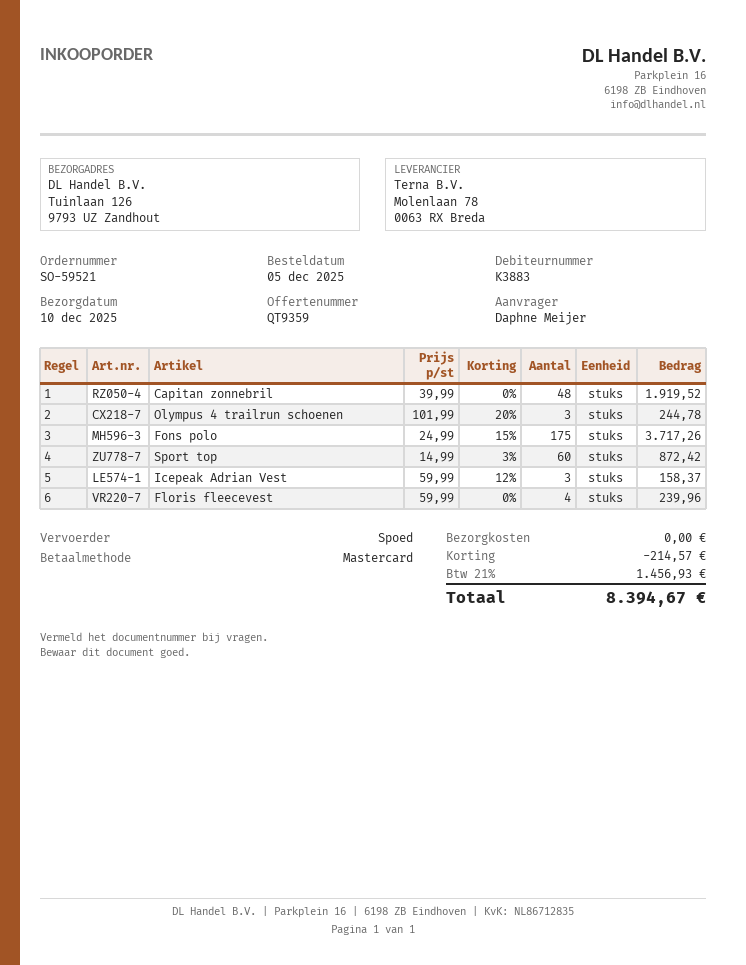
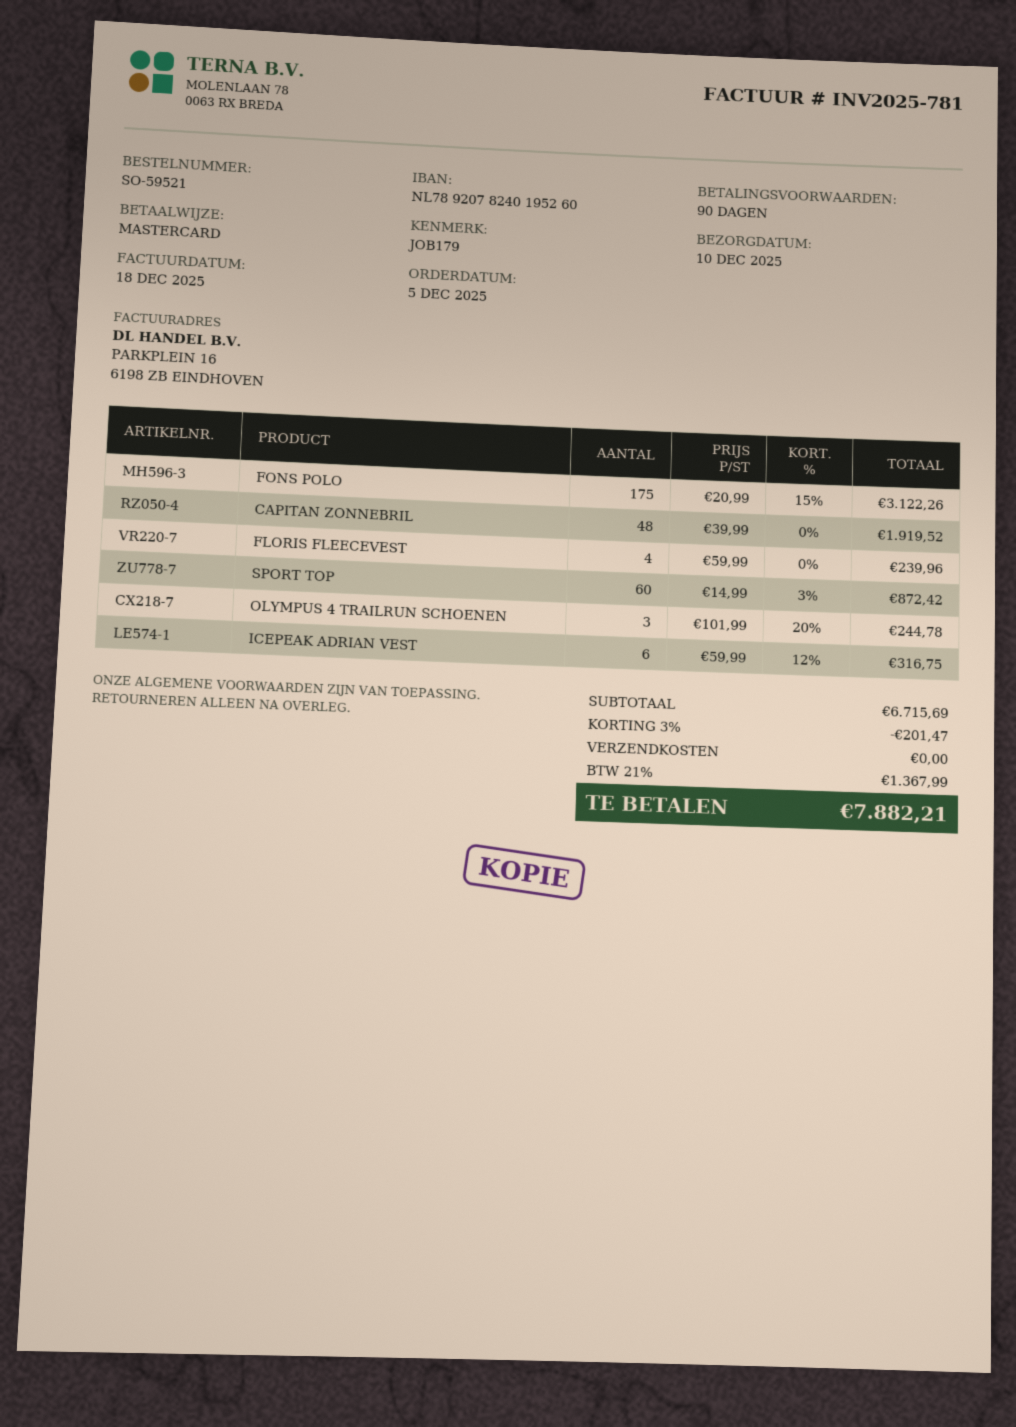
Fons polo: 175 x 24.99 - 15% = 3717.26 -> 175 x 20.99 - 15% = 3122.26
Icepeak Adrian Vest: 3 x 59.99 - 12% = 158.37 -> 6 x 59.99 - 12% = 316.75
discount: 214.57 -> 201.47
tax: 21% = 1456.93 -> 21% = 1367.99
total: 8394.67 -> 7882.21

